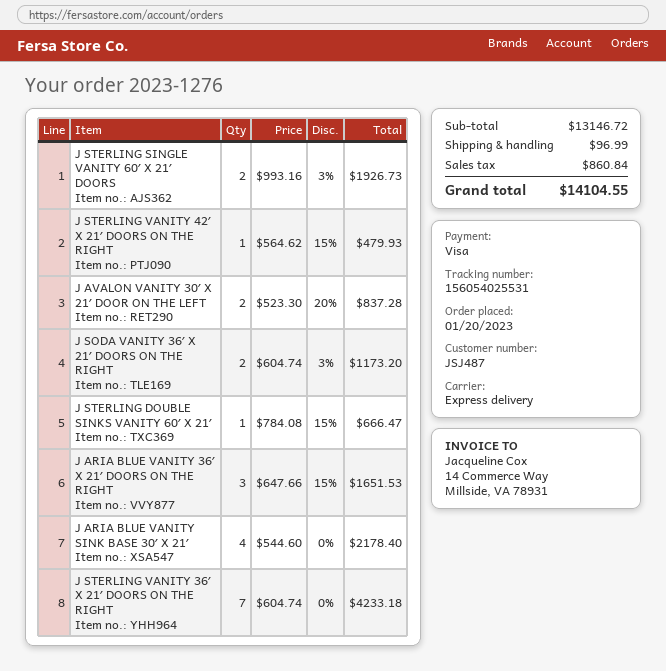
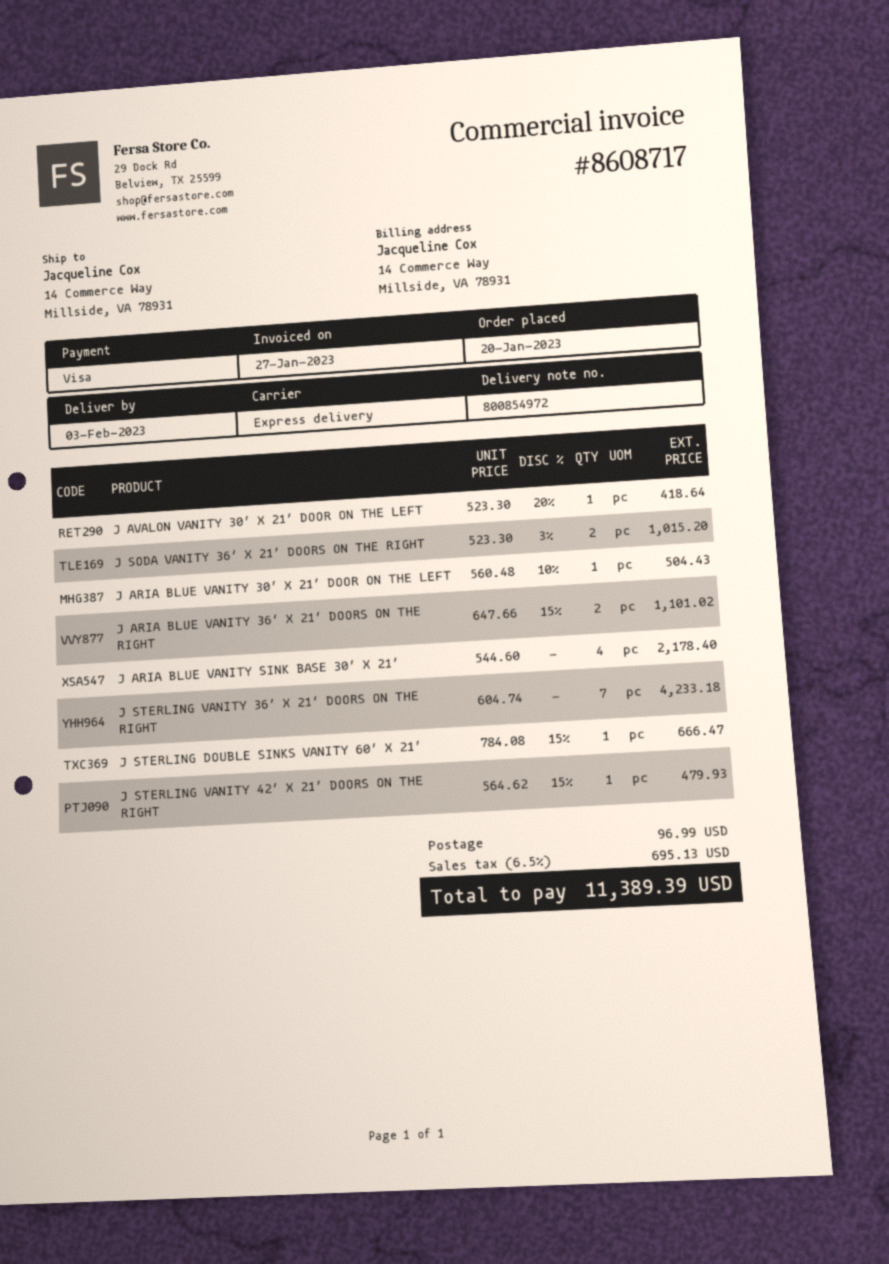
J STERLING SINGLE VANITY 60′ X 21′ DOORS: 2 x 993.16 - 3% = 1926.73 -> none
J AVALON VANITY 30′ X 21′ DOOR ON THE LEFT: 2 x 523.30 - 20% = 837.28 -> 1 x 523.30 - 20% = 418.64
J SODA VANITY 36′ X 21′ DOORS ON THE RIGHT: 2 x 604.74 - 3% = 1173.20 -> 2 x 523.30 - 3% = 1015.20
J ARIA BLUE VANITY 36′ X 21′ DOORS ON THE RIGHT: 3 x 647.66 - 15% = 1651.53 -> 2 x 647.66 - 15% = 1101.02
J ARIA BLUE VANITY 30′ X 21′ DOOR ON THE LEFT: none -> 1 x 560.48 - 10% = 504.43
tax: 860.84 -> 695.13
total: 14104.55 -> 11389.39

